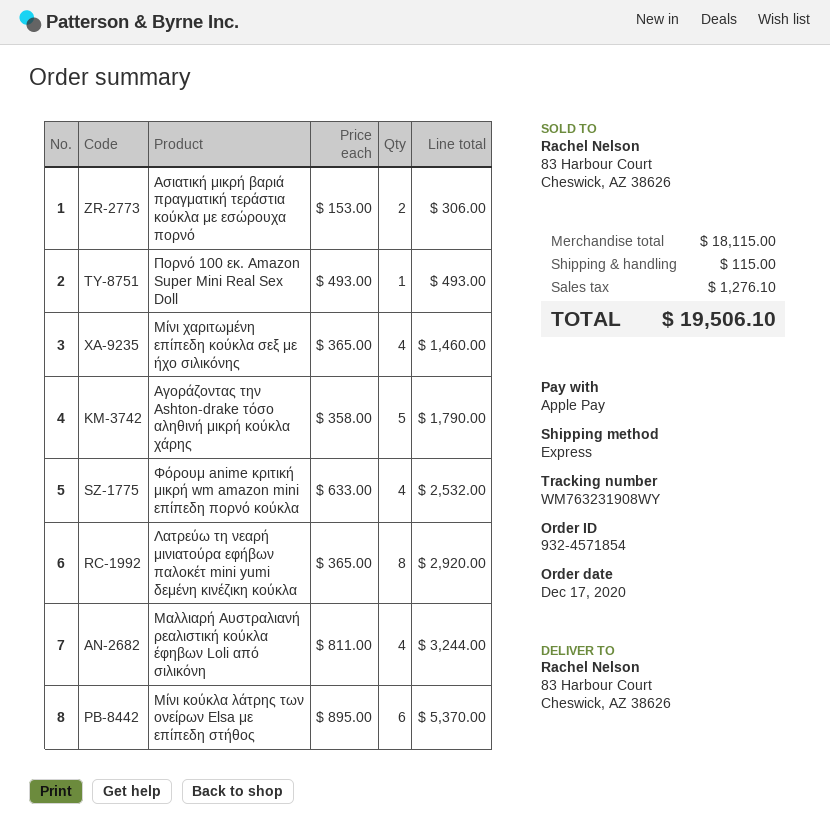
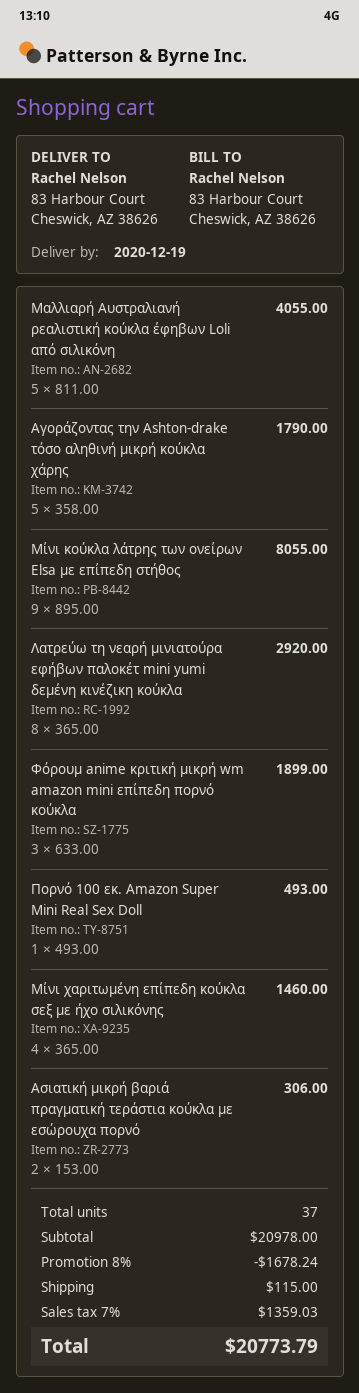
Φόρουμ anime κριτική μικρή wm amazon mini επίπεδη πορνό κούκλα: 4 x 633.00 = 2532.00 -> 3 x 633.00 = 1899.00
Μαλλιαρή Αυστραλιανή ρεαλιστική κούκλα έφηβων Loli από σιλικόνη: 4 x 811.00 = 3244.00 -> 5 x 811.00 = 4055.00
Μίνι κούκλα λάτρης των ονείρων Elsa με επίπεδη στήθος: 6 x 895.00 = 5370.00 -> 9 x 895.00 = 8055.00
subtotal: 18115.00 -> 20978.00
discount: none -> 8% = 1678.24
tax: 1276.10 -> 1359.03
total: 19506.10 -> 20773.79

